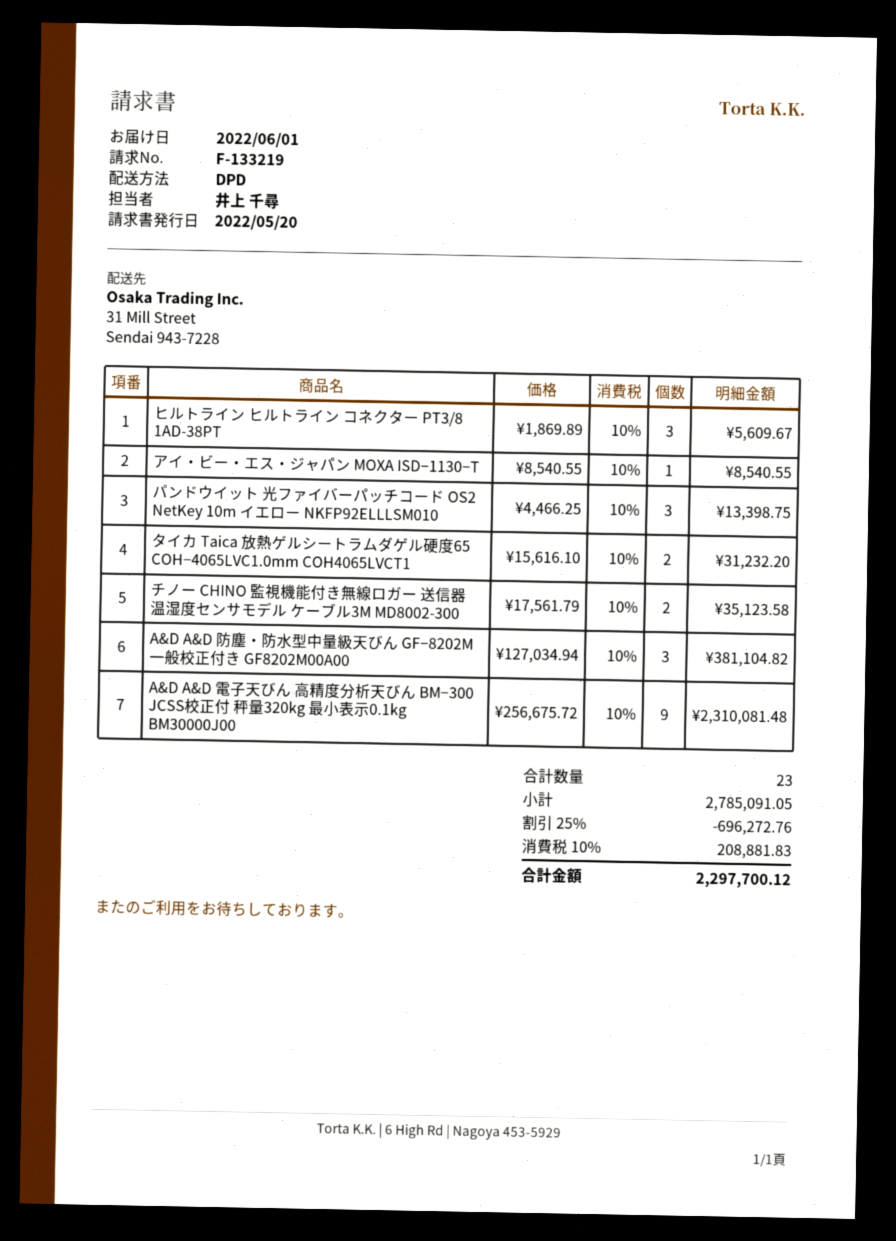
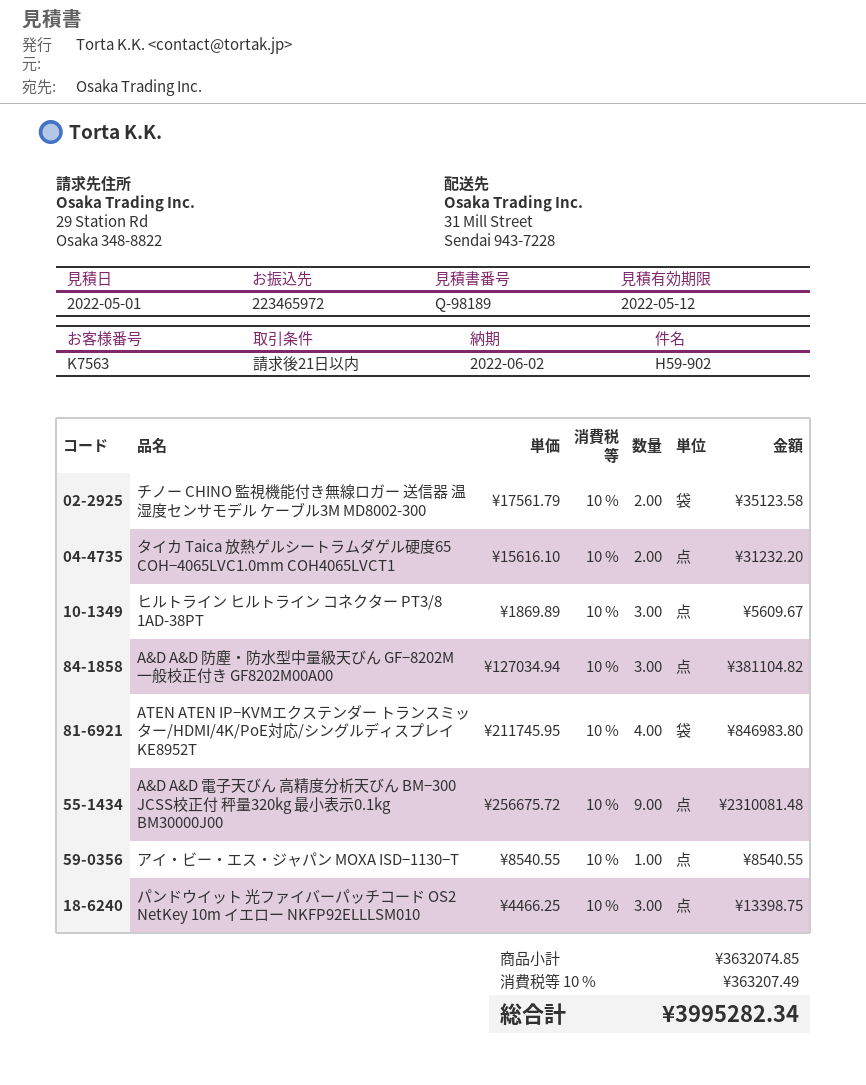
delivery date: 2022-06-01 -> 2022-06-02
ATEN ATEN IP−KVMエクステンダー トランスミッター/HDMI/4K/PoE対応/シングルディスプレイ KE8952T: none -> 4 x 211745.95 = 846983.80
subtotal: 2785091.05 -> 3632074.85
discount: 25% = 696272.76 -> none
tax: 10% = 208881.83 -> 10% = 363207.49
total: 2297700.12 -> 3995282.34

